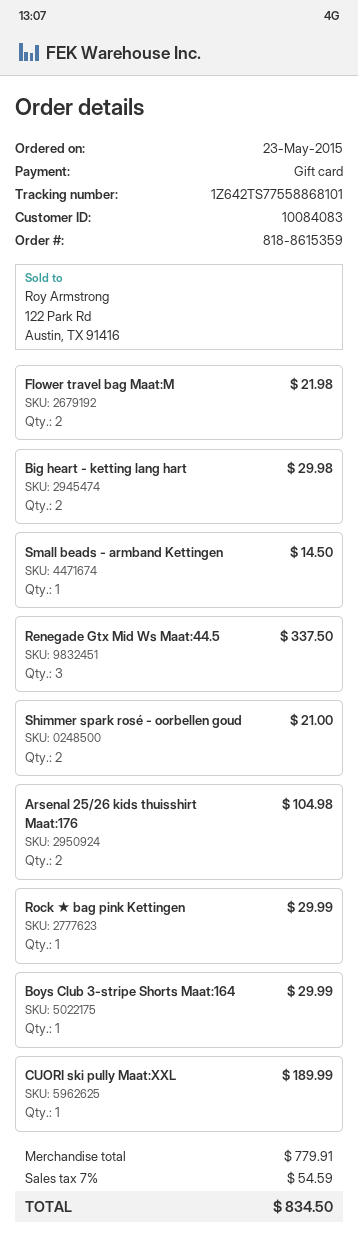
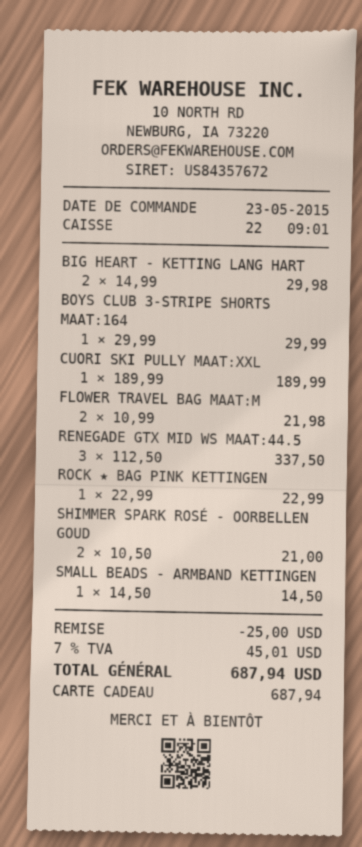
Arsenal 25/26 kids thuisshirt Maat:176: 2 for 104.98 -> none
Rock ★ bag pink Kettingen: 1 for 29.99 -> 1 for 22.99
discount: none -> 25.00
tax: 7% = 54.59 -> 7% = 45.01
total: 834.50 -> 687.94

